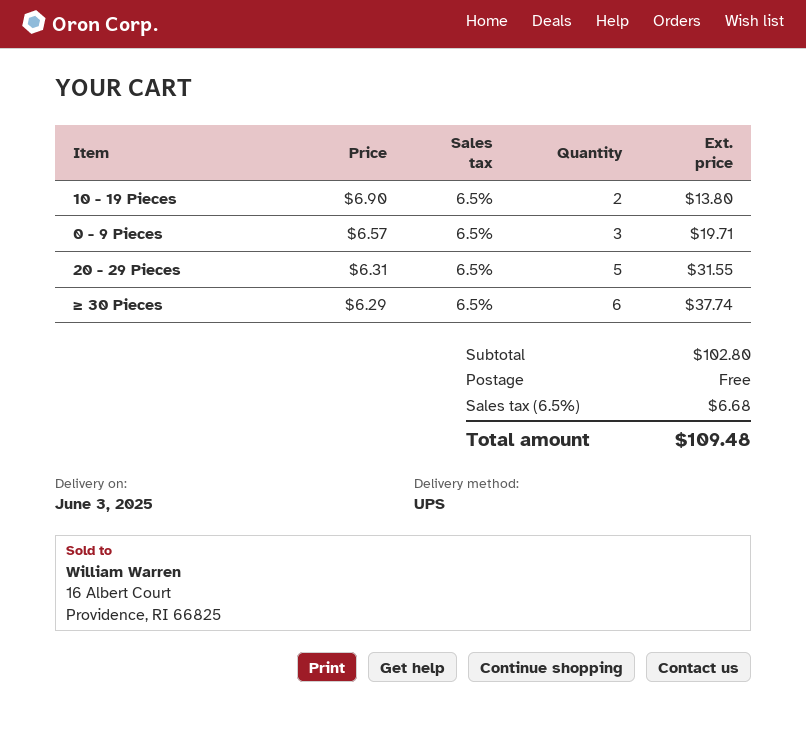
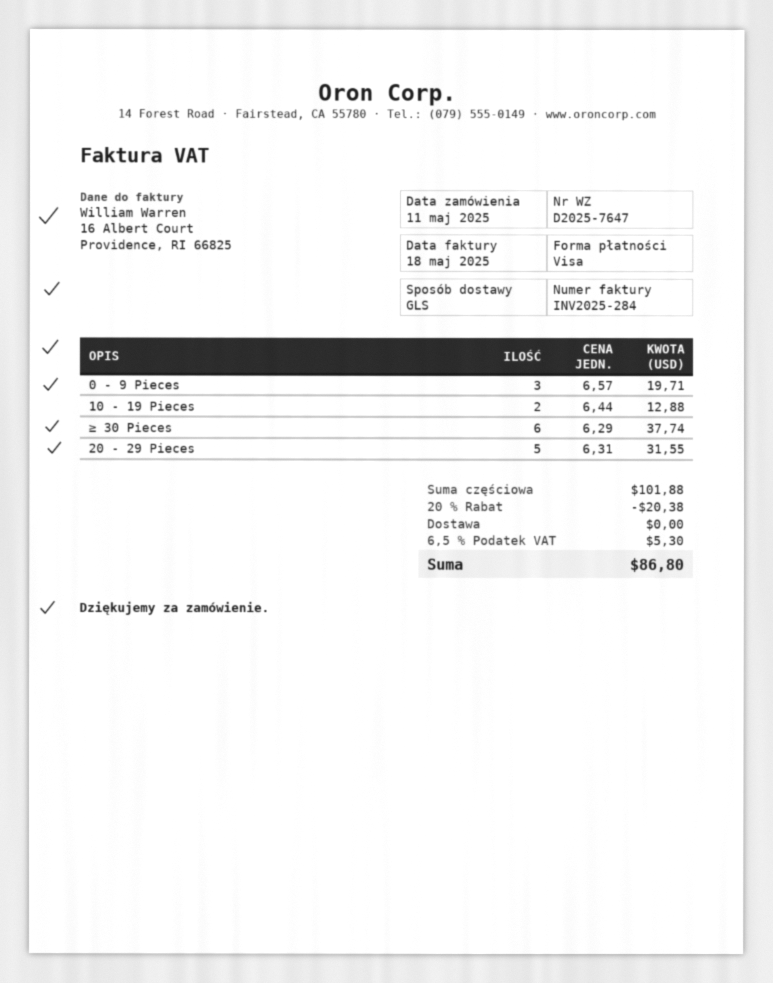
shipping method: UPS -> GLS
10 - 19 Pieces: 2 x 6.90 = 13.80 -> 2 x 6.44 = 12.88
subtotal: 102.80 -> 101.88
discount: none -> 20% = 20.38
tax: 6.5% = 6.68 -> 6.5% = 5.30
total: 109.48 -> 86.80

